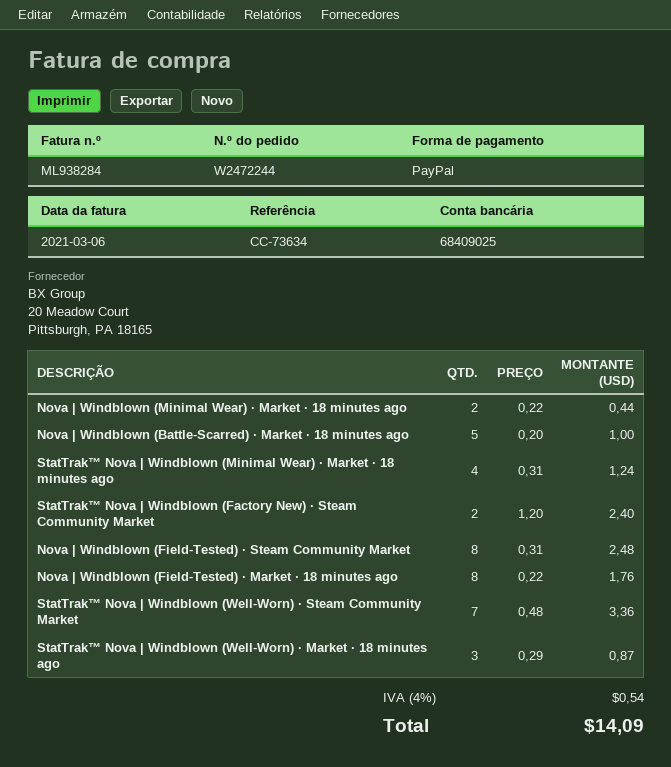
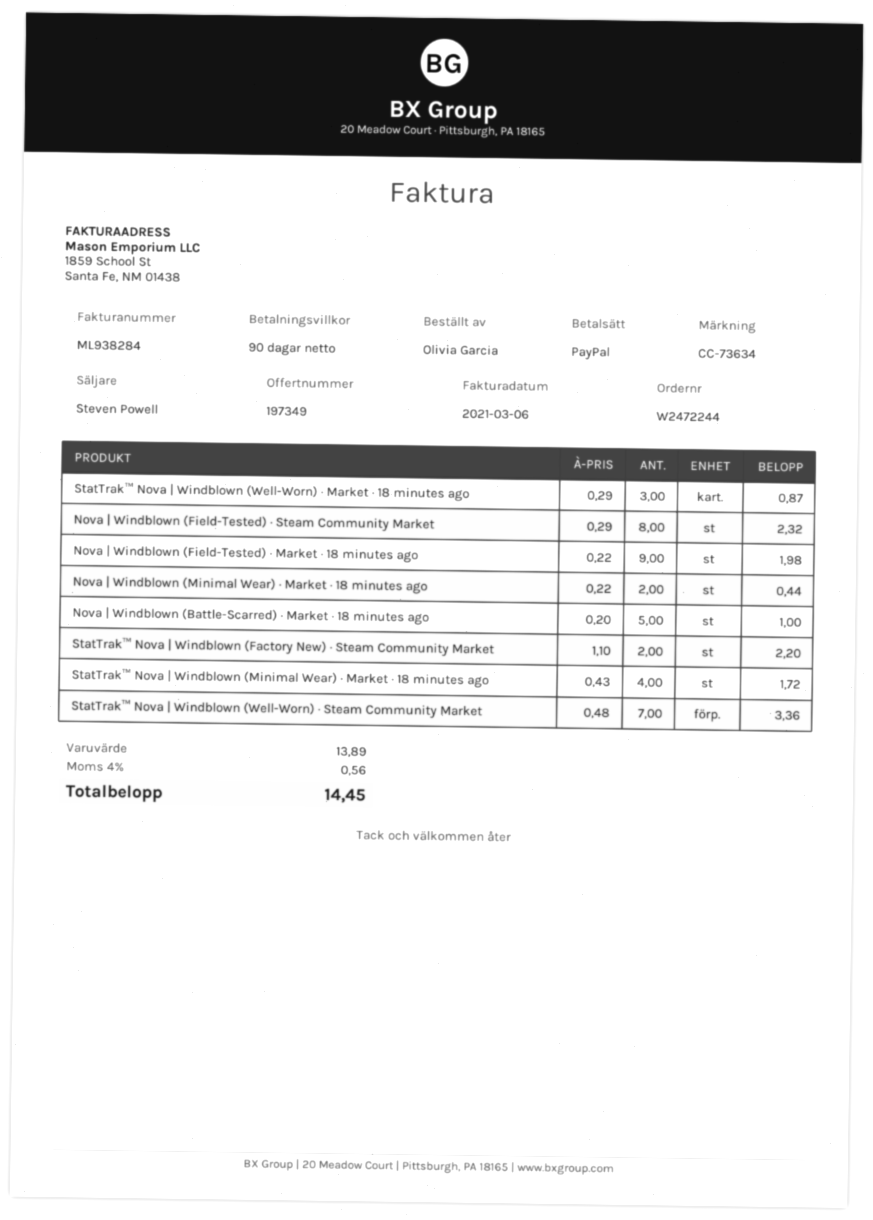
StatTrak™ Nova | Windblown (Minimal Wear) · Market · 18 minutes ago: 4 x 0.31 = 1.24 -> 4 x 0.43 = 1.72
StatTrak™ Nova | Windblown (Factory New) · Steam Community Market: 2 x 1.20 = 2.40 -> 2 x 1.10 = 2.20
Nova | Windblown (Field-Tested) · Steam Community Market: 8 x 0.31 = 2.48 -> 8 x 0.29 = 2.32
Nova | Windblown (Field-Tested) · Market · 18 minutes ago: 8 x 0.22 = 1.76 -> 9 x 0.22 = 1.98
tax: 4% = 0.54 -> 4% = 0.56
total: 14.09 -> 14.45

